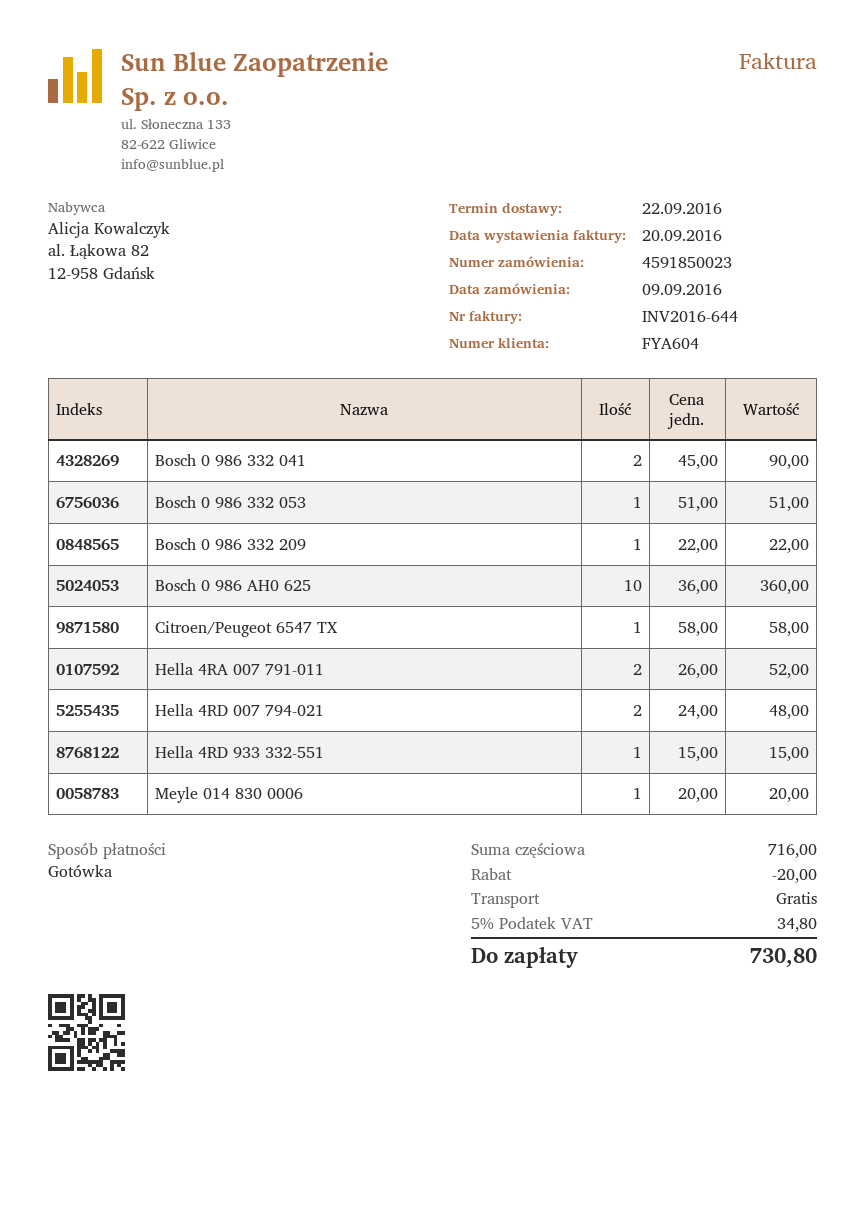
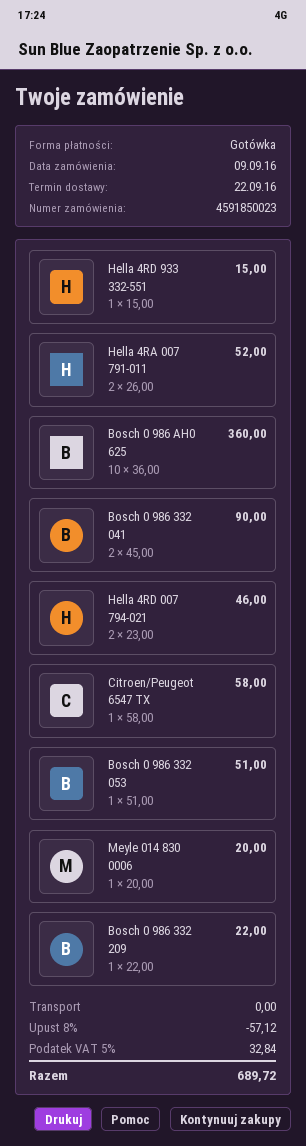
Hella 4RD 007 794-021: 2 x 24.00 = 48.00 -> 2 x 23.00 = 46.00
discount: 20.00 -> 57.12
tax: 5% = 34.80 -> 5% = 32.84
total: 730.80 -> 689.72

